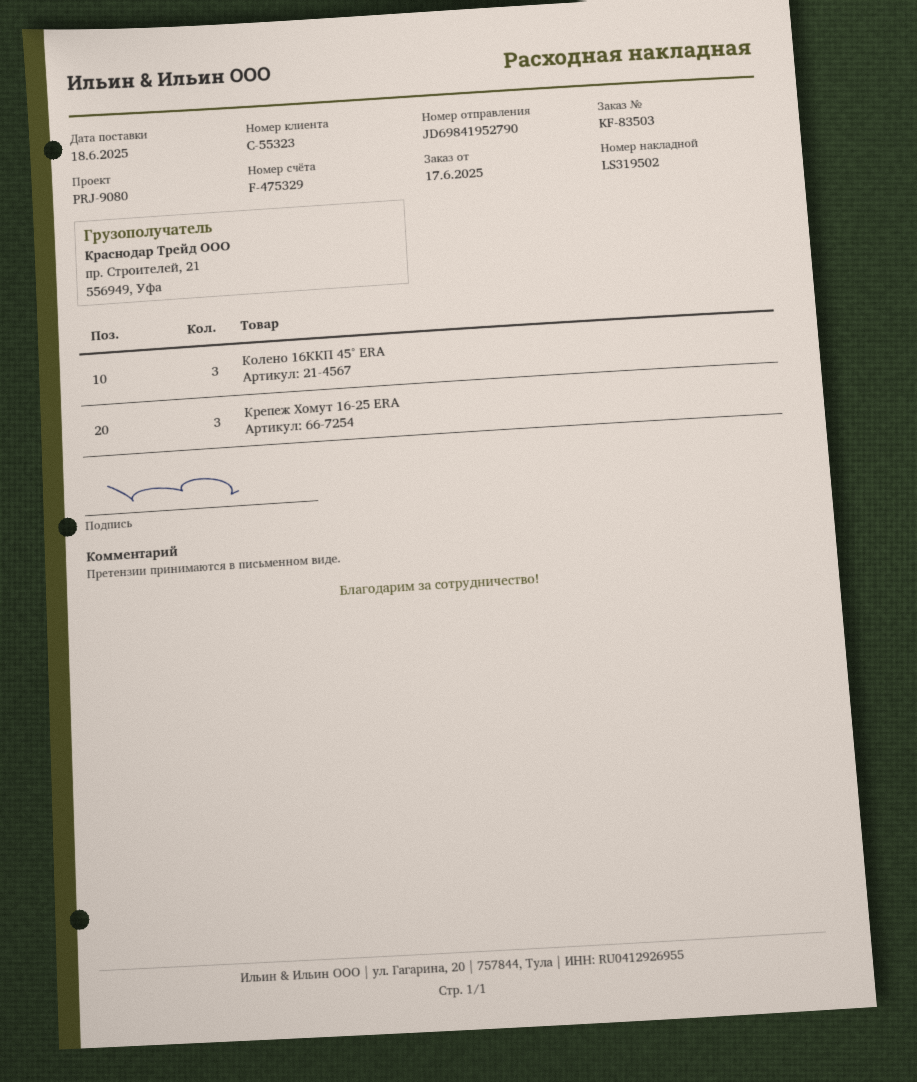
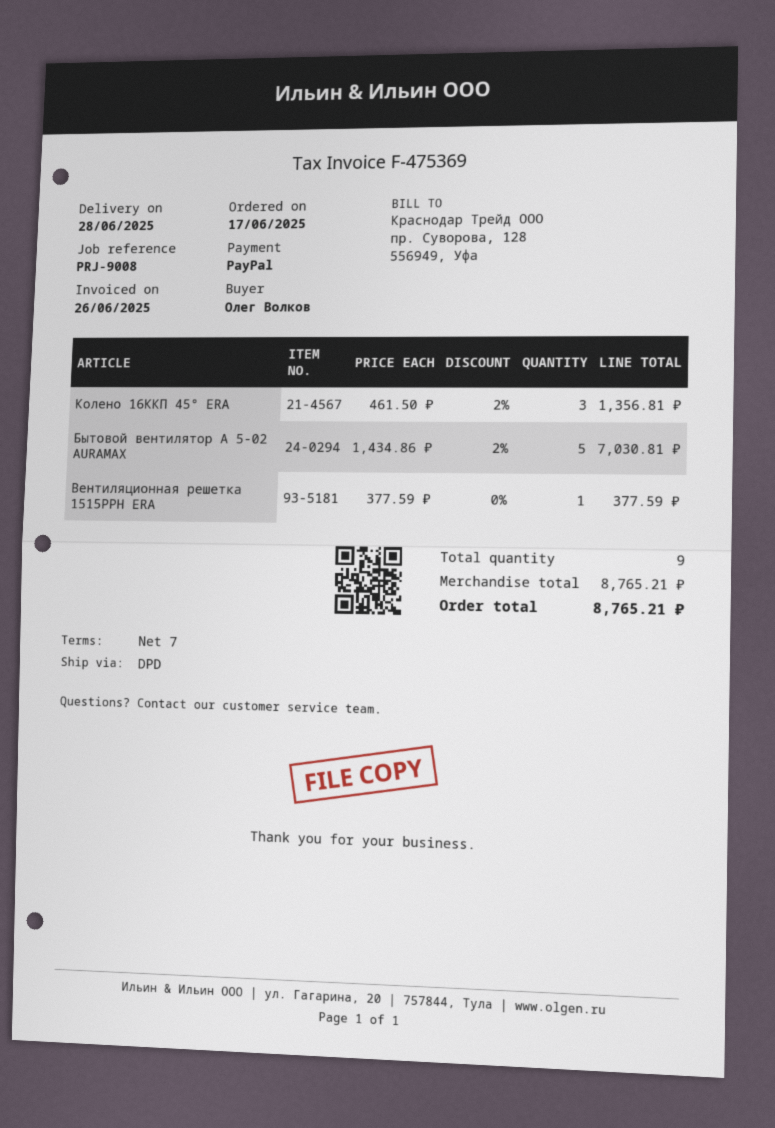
delivery date: 2025-06-18 -> 2025-06-28
invoice number: F-475329 -> F-475369
reference: PRJ-9080 -> PRJ-9008
Крепеж Хомут 16-25 ERA: 3 -> none
Бытовой вентилятор A 5-02 AURAMAX: none -> 5
Вентиляционная решетка 1515РРН ERA: none -> 1

